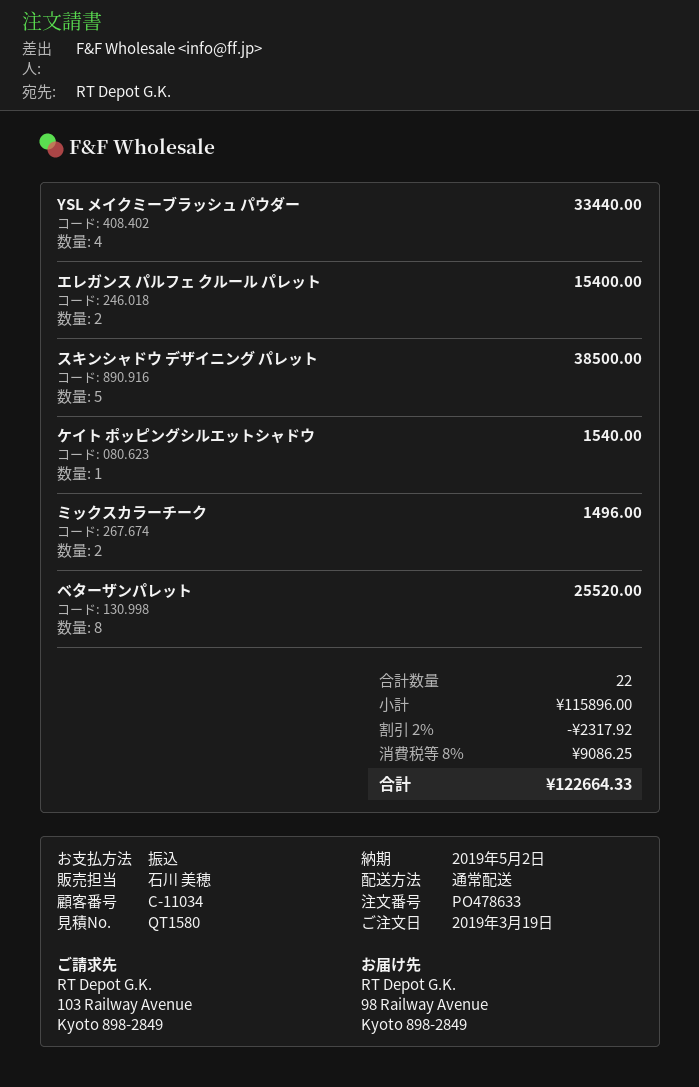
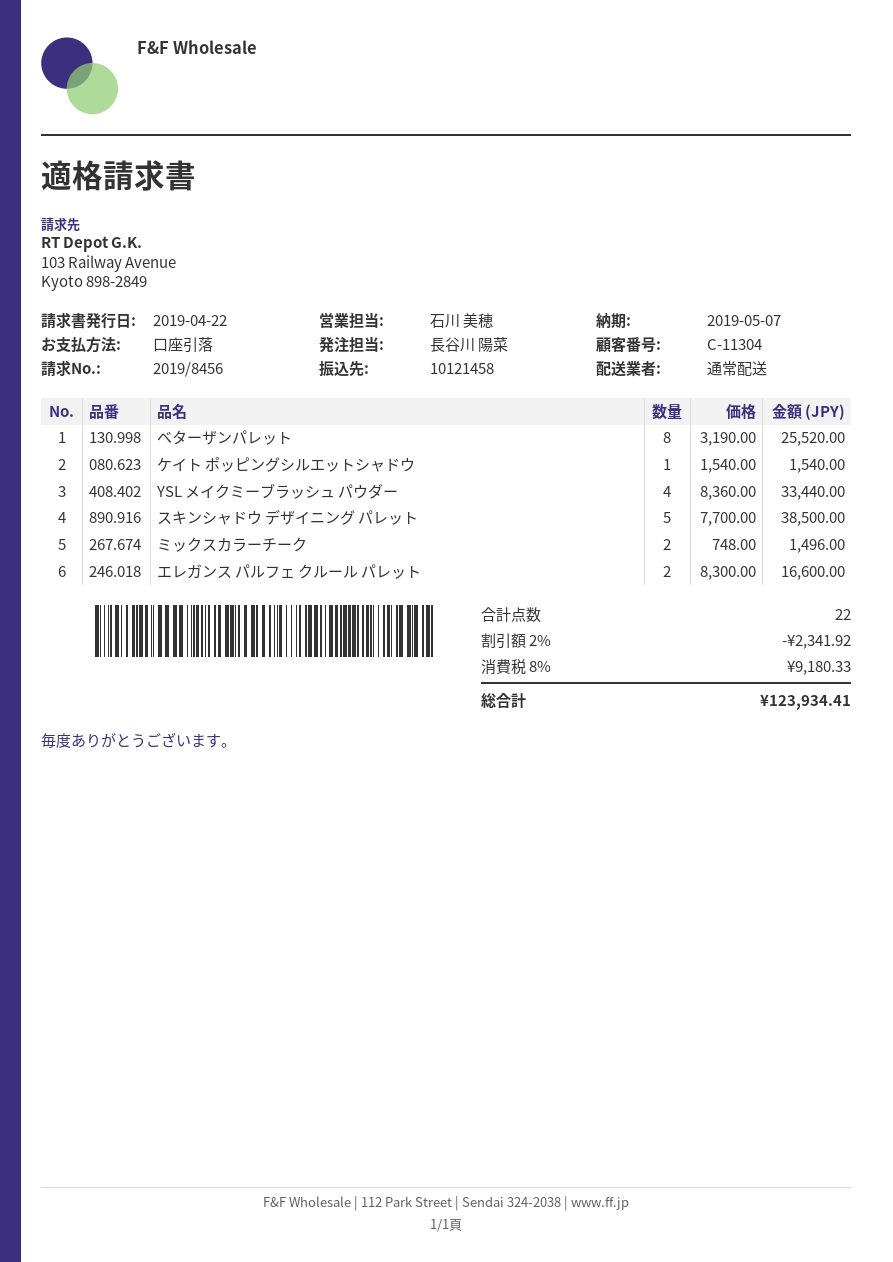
delivery date: 2019-05-02 -> 2019-05-07
customer number: C-11034 -> C-11304
payment method: bank transfer -> direct debit
エレガンス パルフェ クルール パレット: 2 for 15400.00 -> 2 for 16600.00
discount: 2% = 2317.92 -> 2% = 2341.92
tax: 8% = 9086.25 -> 8% = 9180.33
total: 122664.33 -> 123934.41

